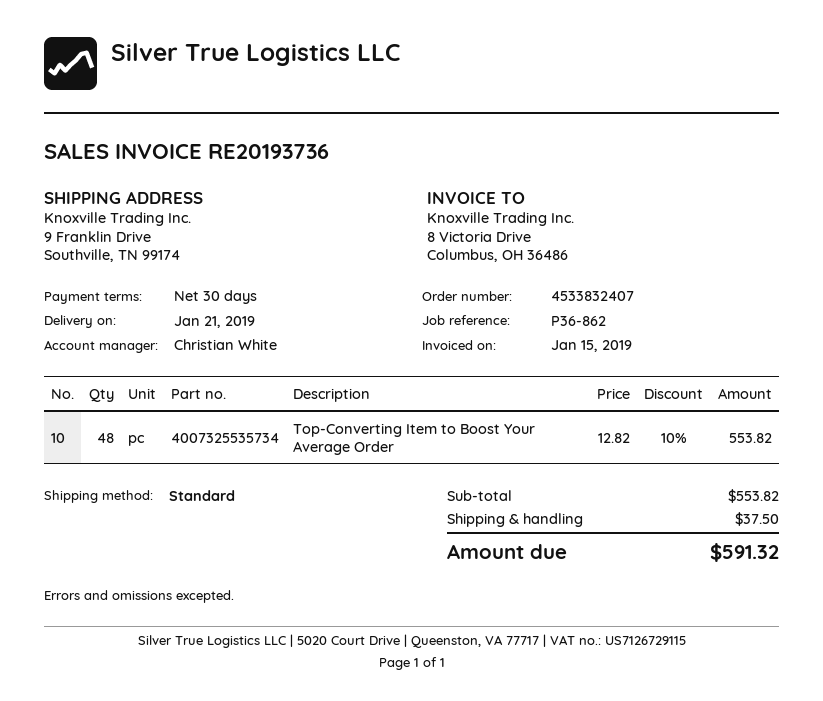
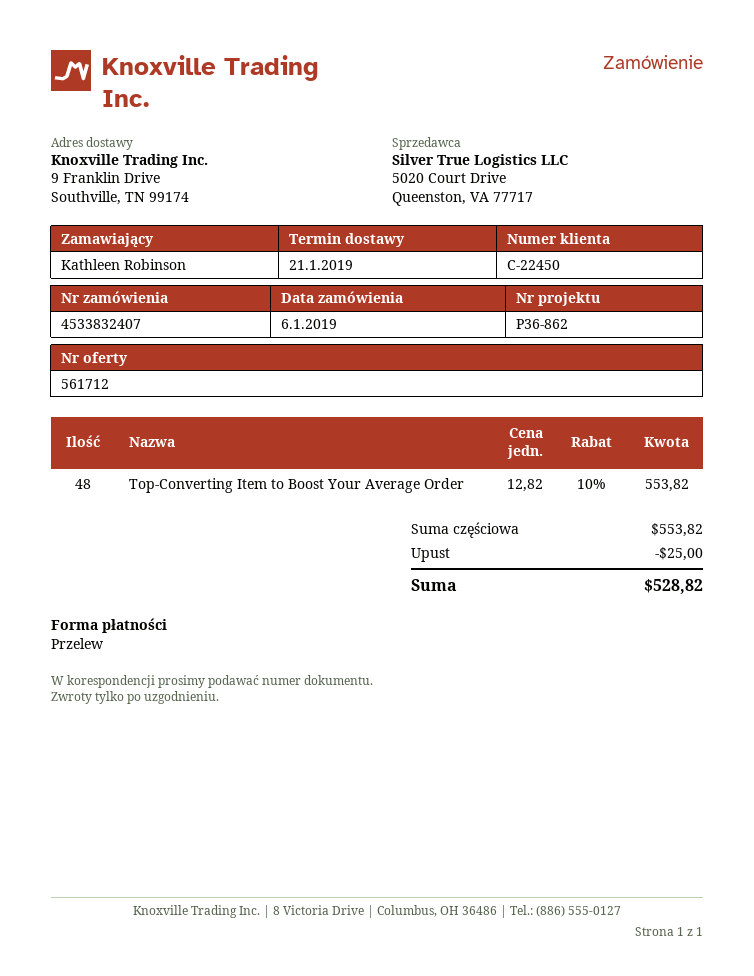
discount: none -> 25.00
shipping: 37.50 -> none
total: 591.32 -> 528.82

